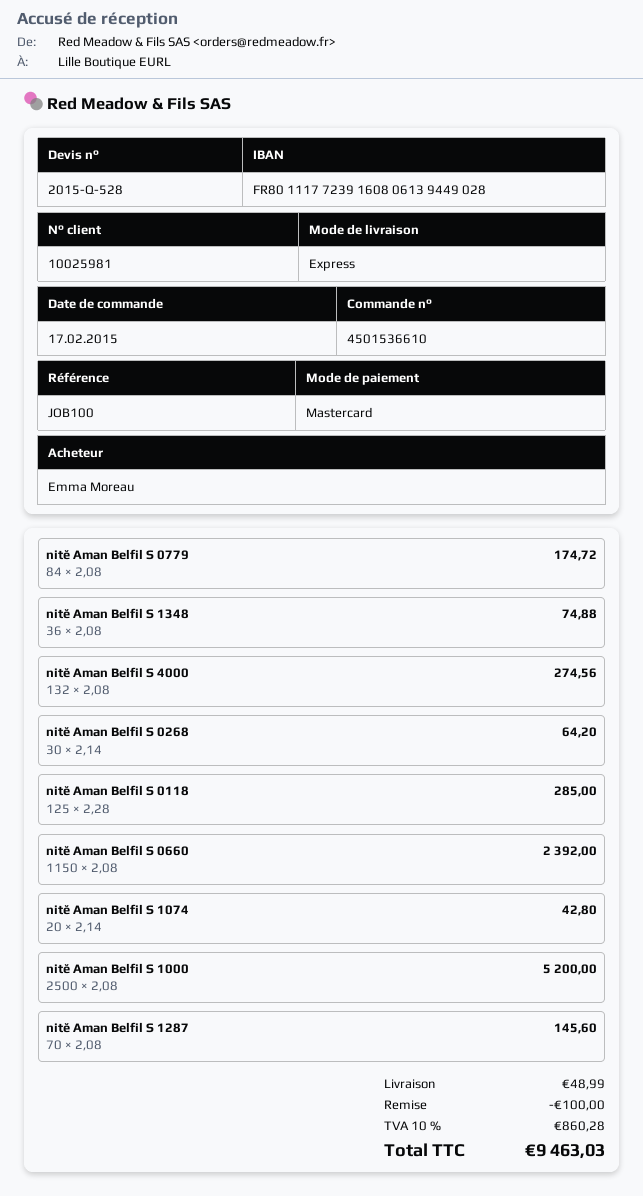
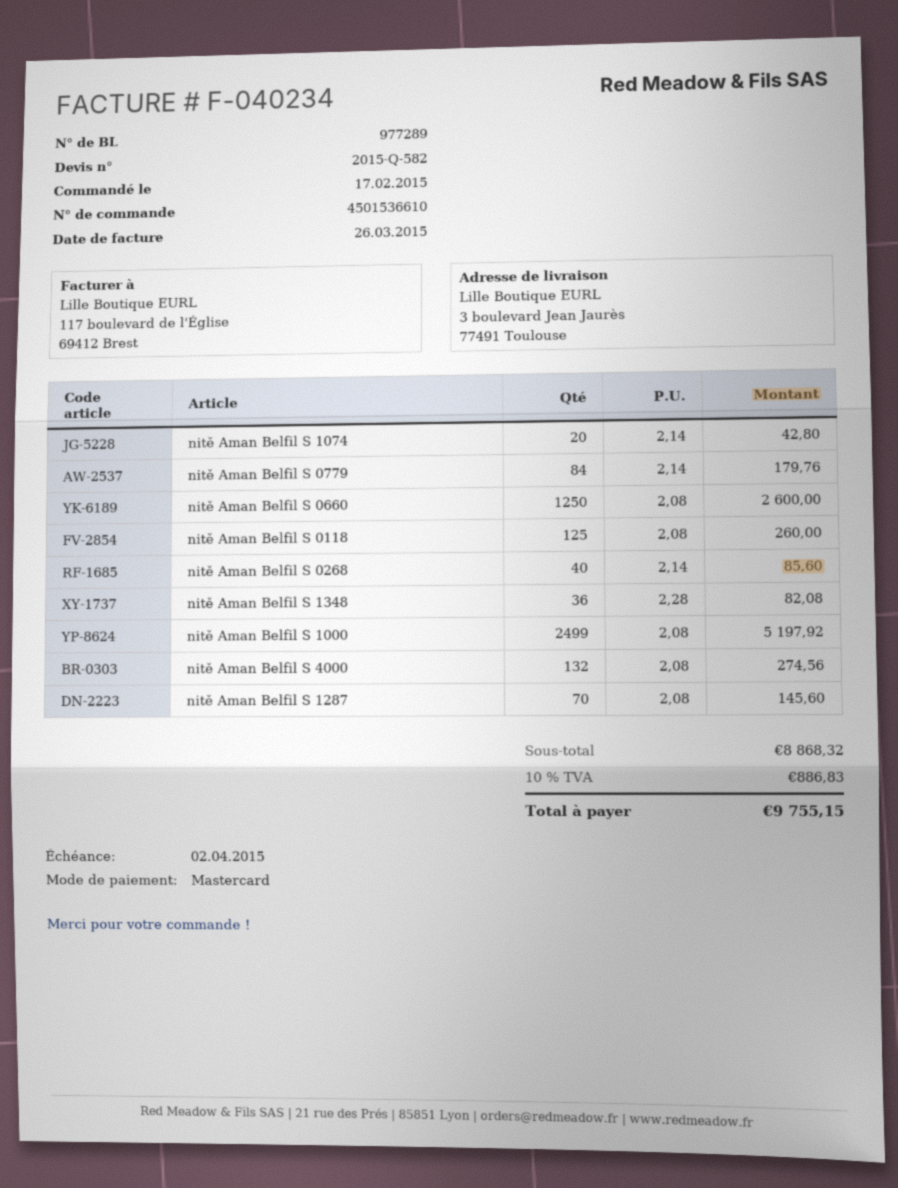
quote number: 2015-Q-528 -> 2015-Q-582
nitě Aman Belfil S 0779: 84 x 2.08 = 174.72 -> 84 x 2.14 = 179.76
nitě Aman Belfil S 1348: 36 x 2.08 = 74.88 -> 36 x 2.28 = 82.08
nitě Aman Belfil S 0268: 30 x 2.14 = 64.20 -> 40 x 2.14 = 85.60
nitě Aman Belfil S 0118: 125 x 2.28 = 285.00 -> 125 x 2.08 = 260.00
nitě Aman Belfil S 0660: 1150 x 2.08 = 2392.00 -> 1250 x 2.08 = 2600.00
nitě Aman Belfil S 1000: 2500 x 2.08 = 5200.00 -> 2499 x 2.08 = 5197.92
discount: 100.00 -> none
shipping: 48.99 -> none
tax: 10% = 860.28 -> 10% = 886.83
total: 9463.03 -> 9755.15

